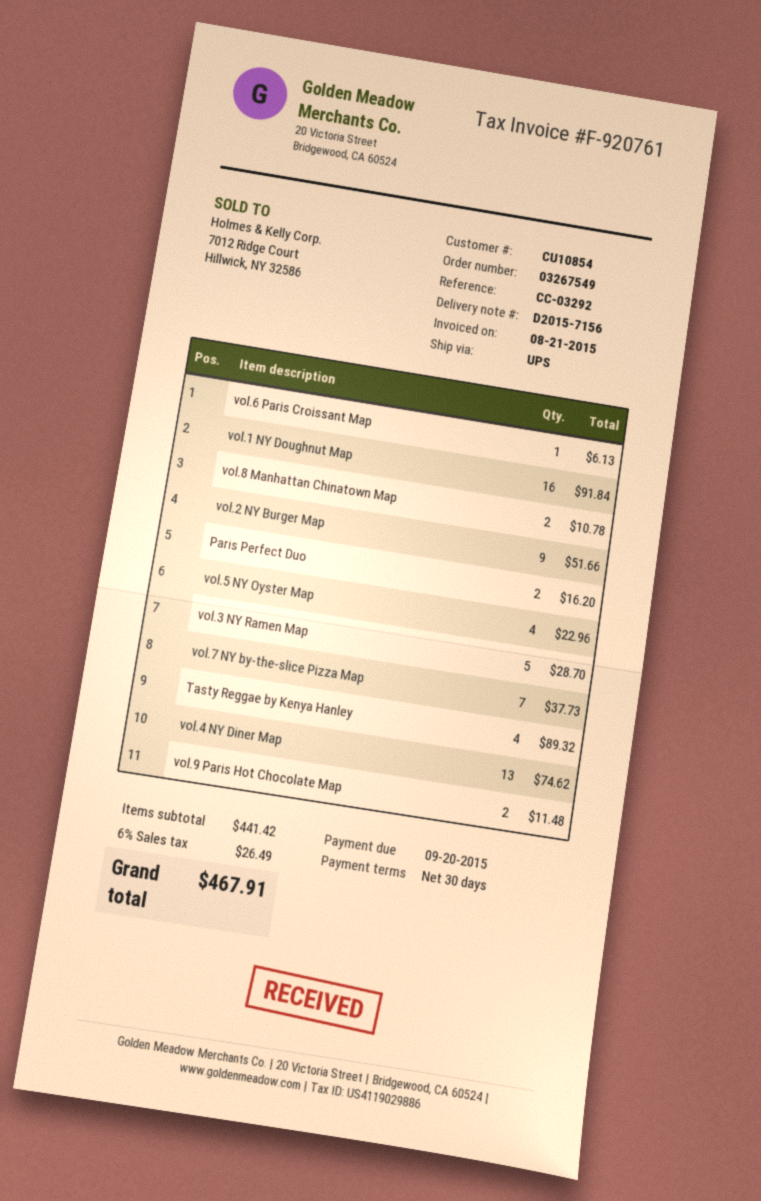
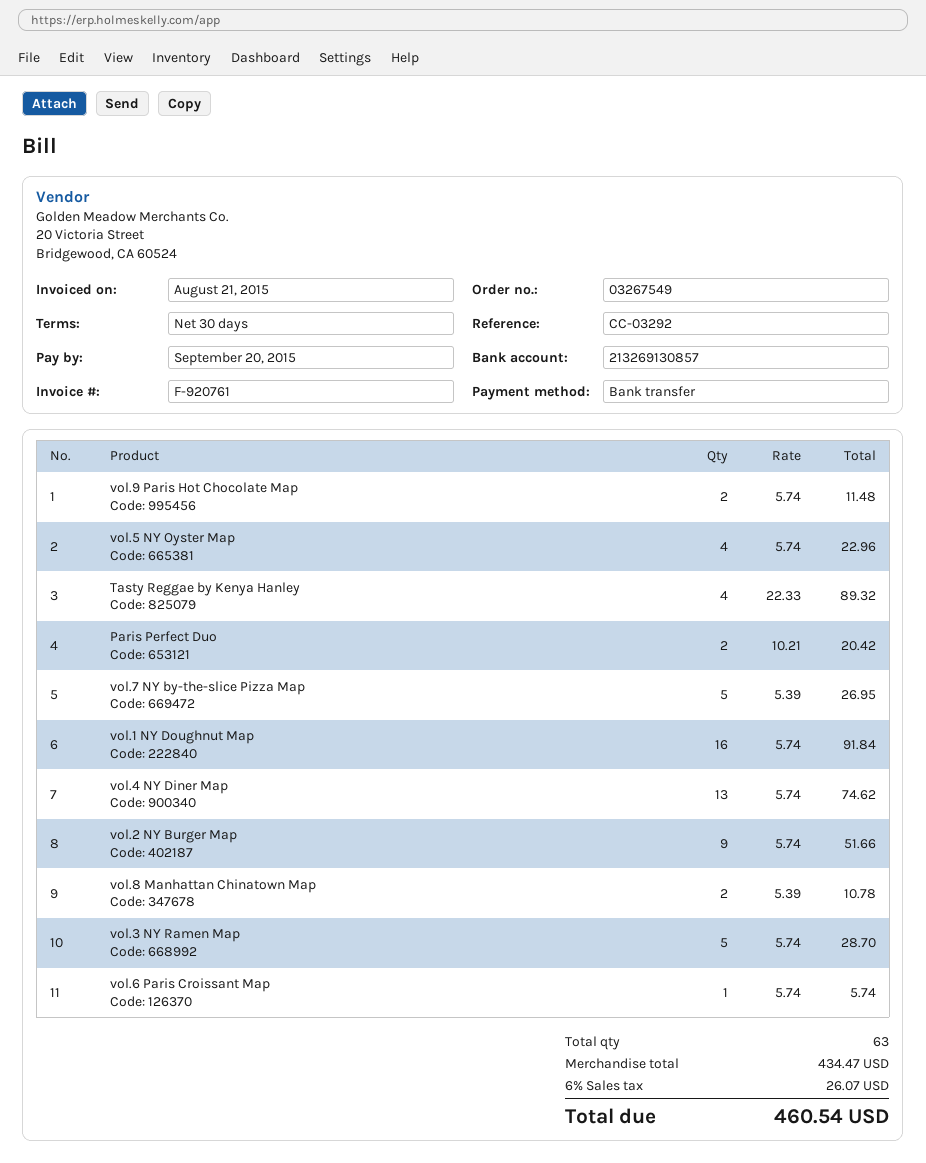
vol.6 Paris Croissant Map: 1 for 6.13 -> 1 for 5.74
Paris Perfect Duo: 2 for 16.20 -> 2 for 20.42
vol.7 NY by-the-slice Pizza Map: 7 for 37.73 -> 5 for 26.95
subtotal: 441.42 -> 434.47
tax: 6% = 26.49 -> 6% = 26.07
total: 467.91 -> 460.54

